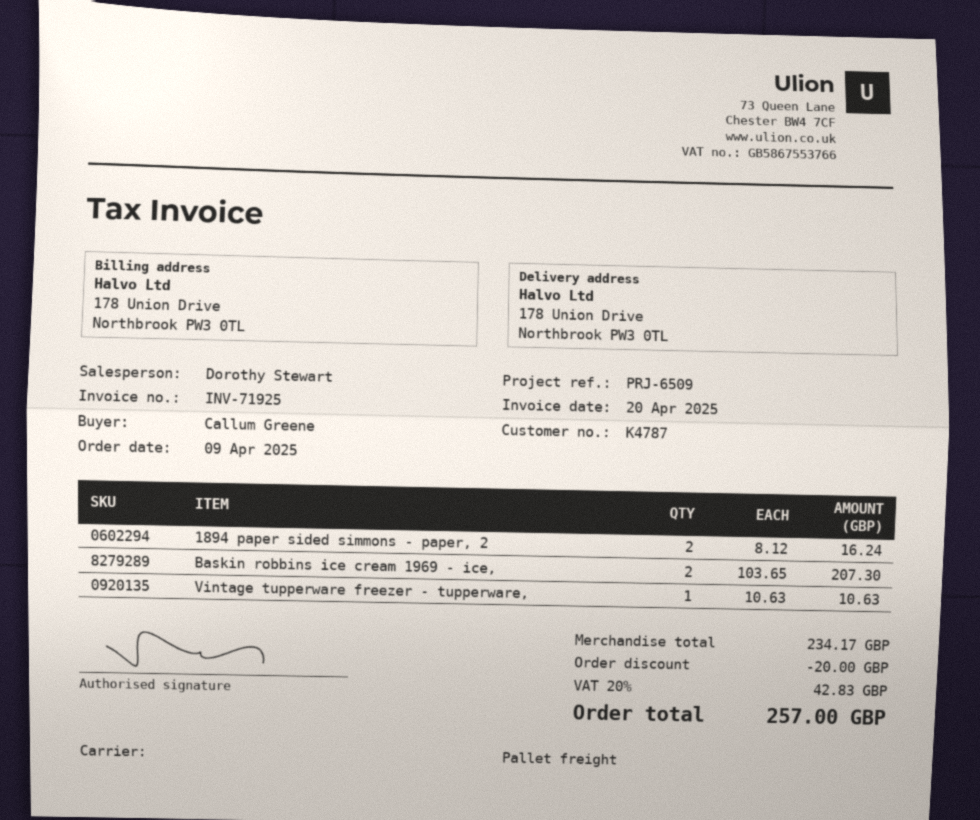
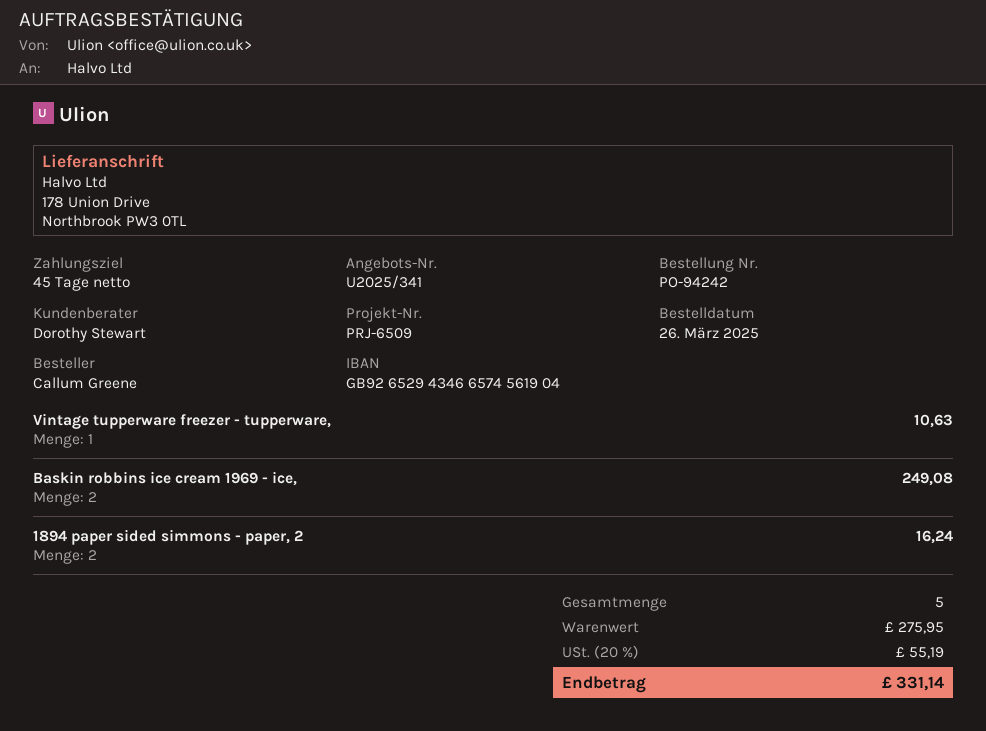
order date: 2025-04-09 -> 2025-03-26
Baskin robbins ice cream 1969 - ice,: 2 for 207.30 -> 2 for 249.08
subtotal: 234.17 -> 275.95
discount: 20.00 -> none
tax: 20% = 42.83 -> 20% = 55.19
total: 257.00 -> 331.14

